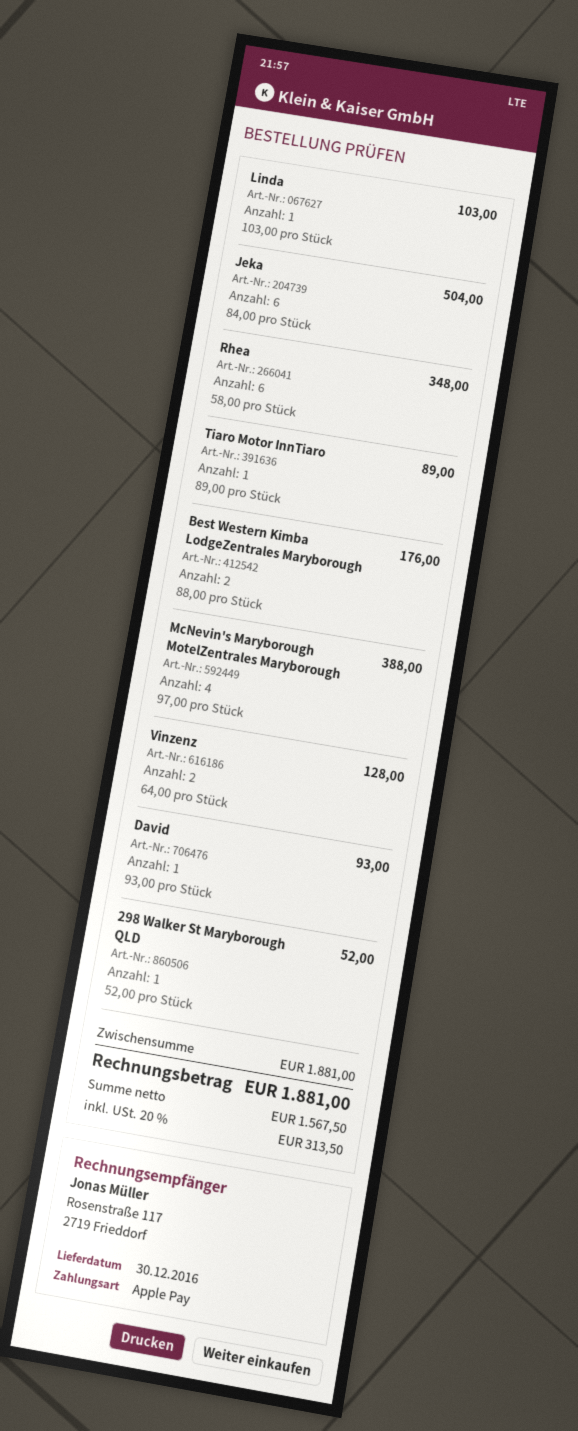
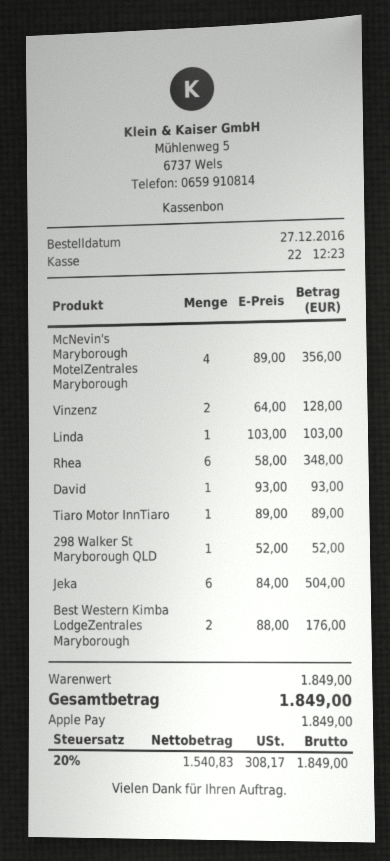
McNevin's Maryborough MotelZentrales Maryborough: 4 x 97.00 = 388.00 -> 4 x 89.00 = 356.00
subtotal: 1881.00 -> 1849.00
net: 1567.50 -> 1540.83
tax: 20% = 313.50 -> 20% = 308.17
total: 1881.00 -> 1849.00

